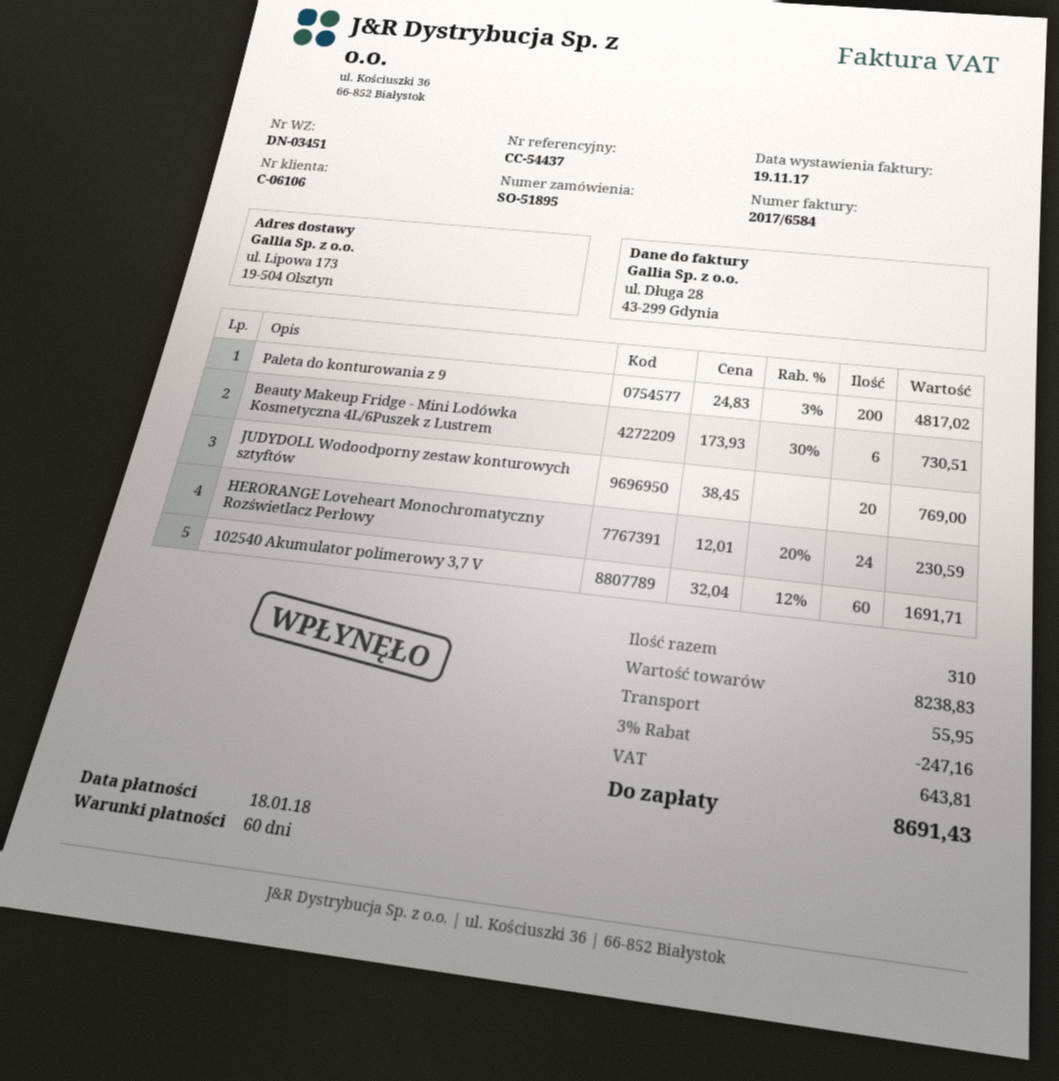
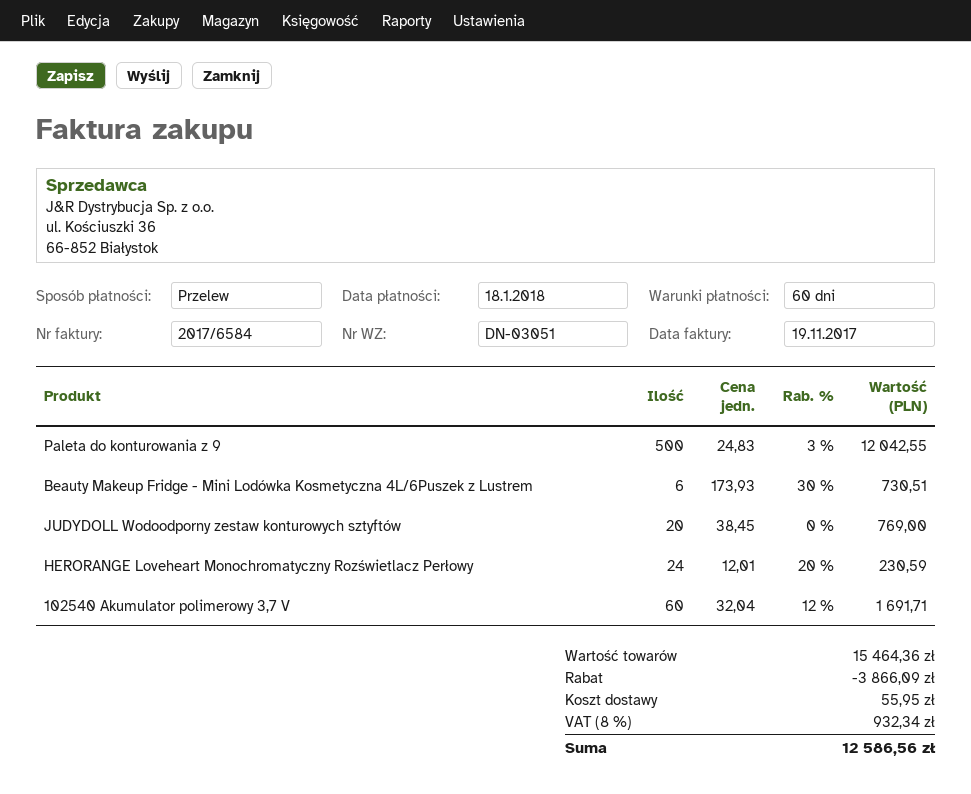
delivery note number: DN-03451 -> DN-03051
Paleta do konturowania z 9: 200 x 24.83 - 3% = 4817.02 -> 500 x 24.83 - 3% = 12042.55
subtotal: 8238.83 -> 15464.36
discount: 247.16 -> 3866.09
tax: 643.81 -> 932.34
total: 8691.43 -> 12586.56

